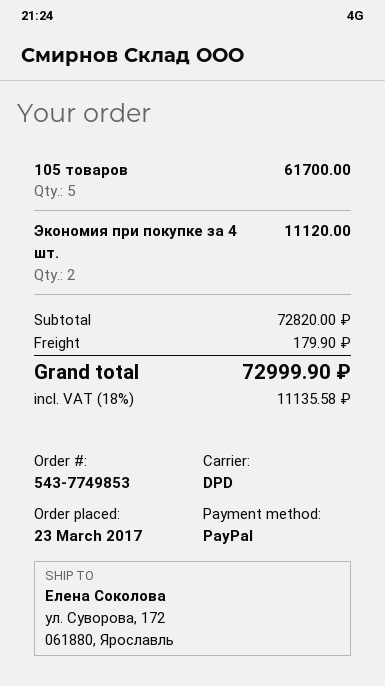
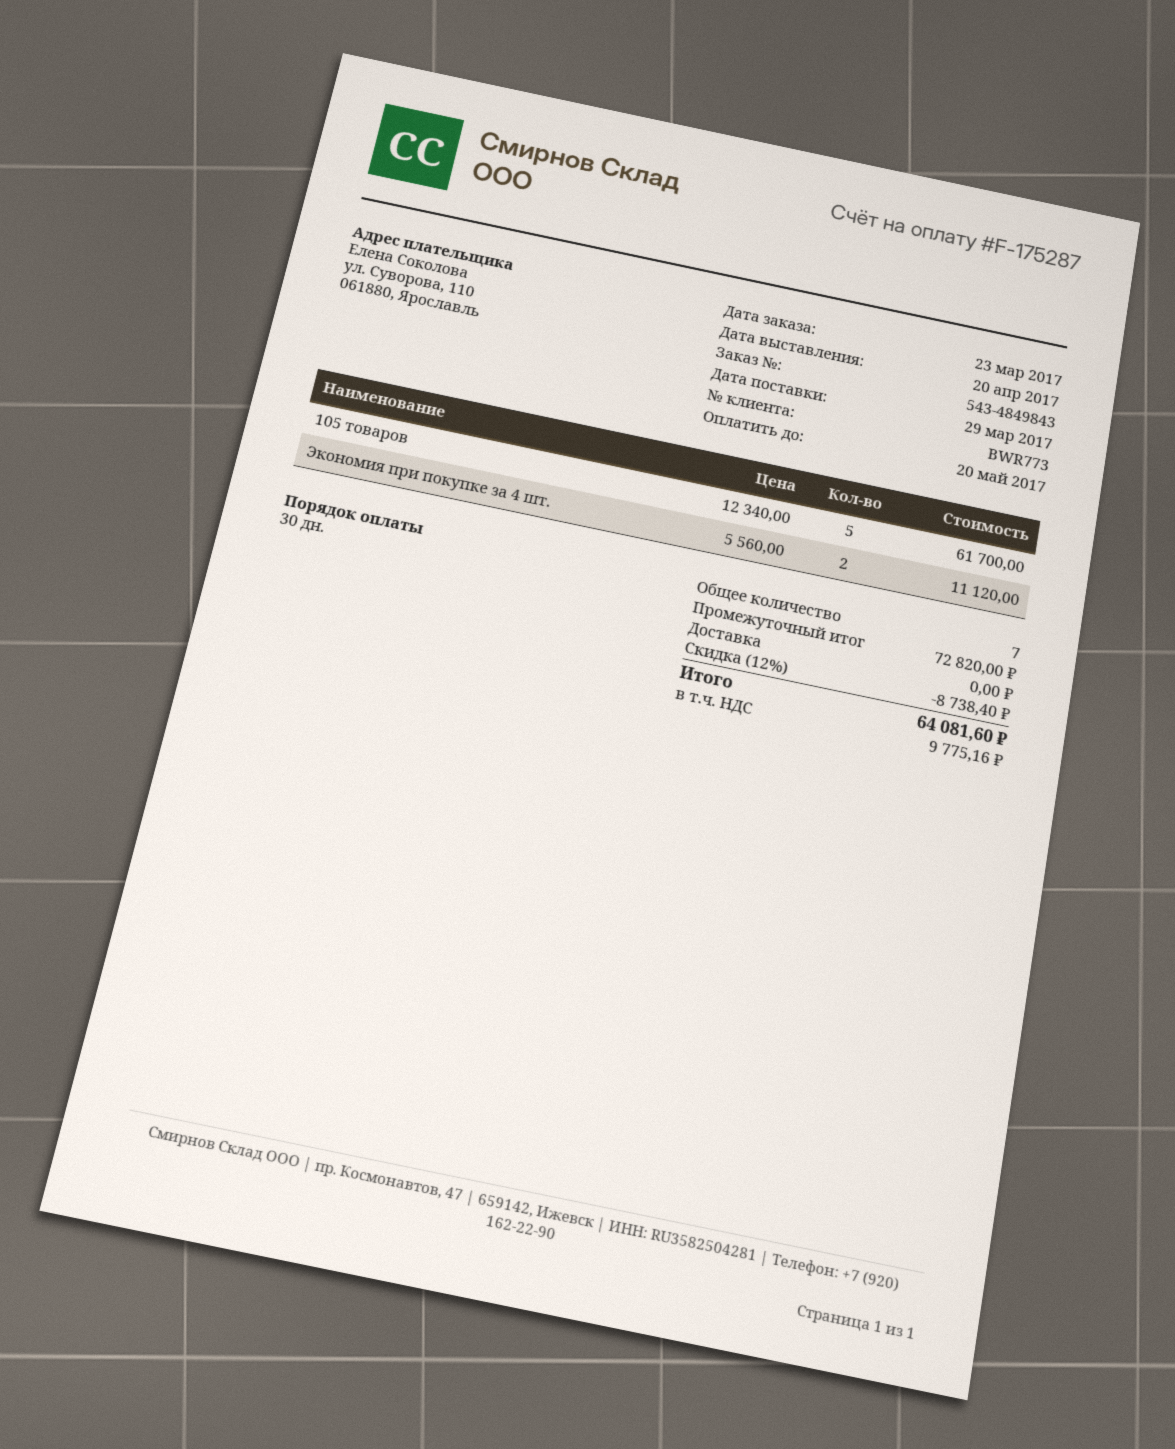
order number: 543-7749853 -> 543-4849843
discount: none -> 12% = 8738.40
shipping: 179.90 -> 0.00
tax: 11135.58 -> 9775.16
total: 72999.90 -> 64081.60

